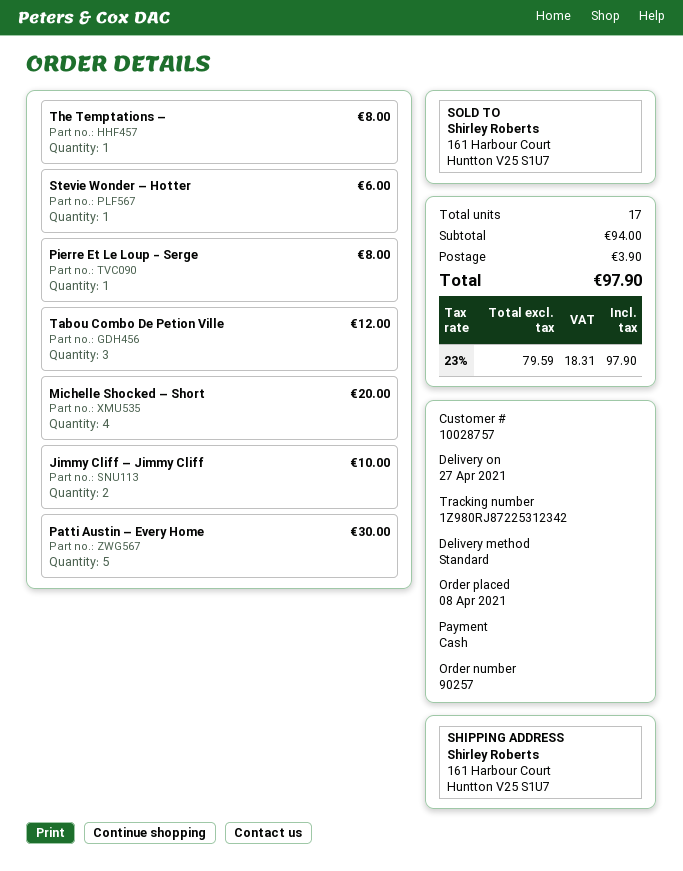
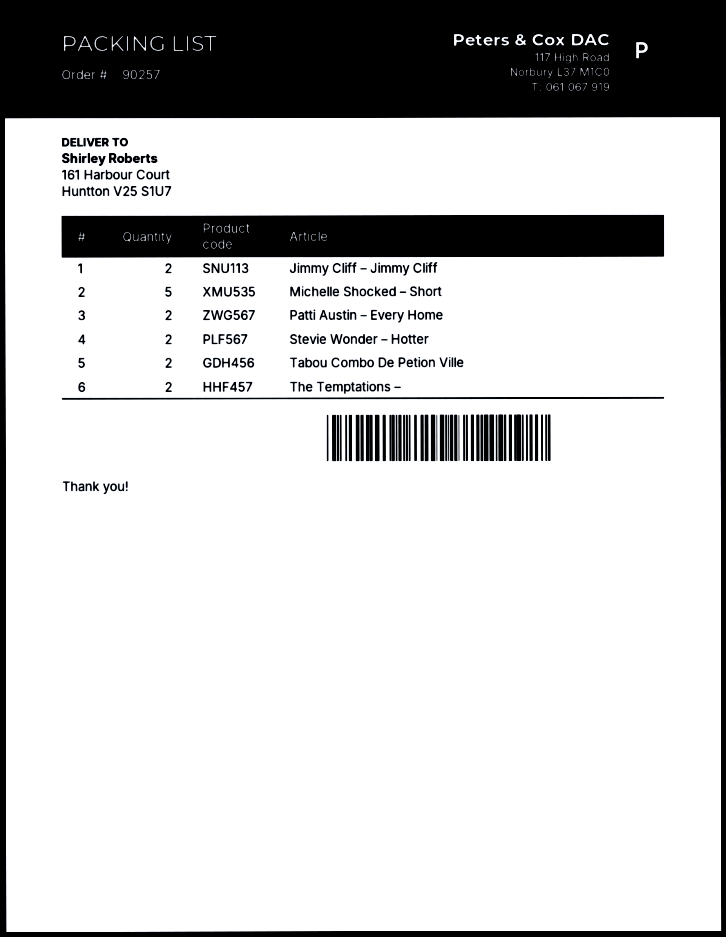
The Temptations –: 1 -> 2
Stevie Wonder – Hotter: 1 -> 2
Pierre Et Le Loup - Serge: 1 -> none
Tabou Combo De Petion Ville: 3 -> 2
Michelle Shocked – Short: 4 -> 5
Patti Austin – Every Home: 5 -> 2

